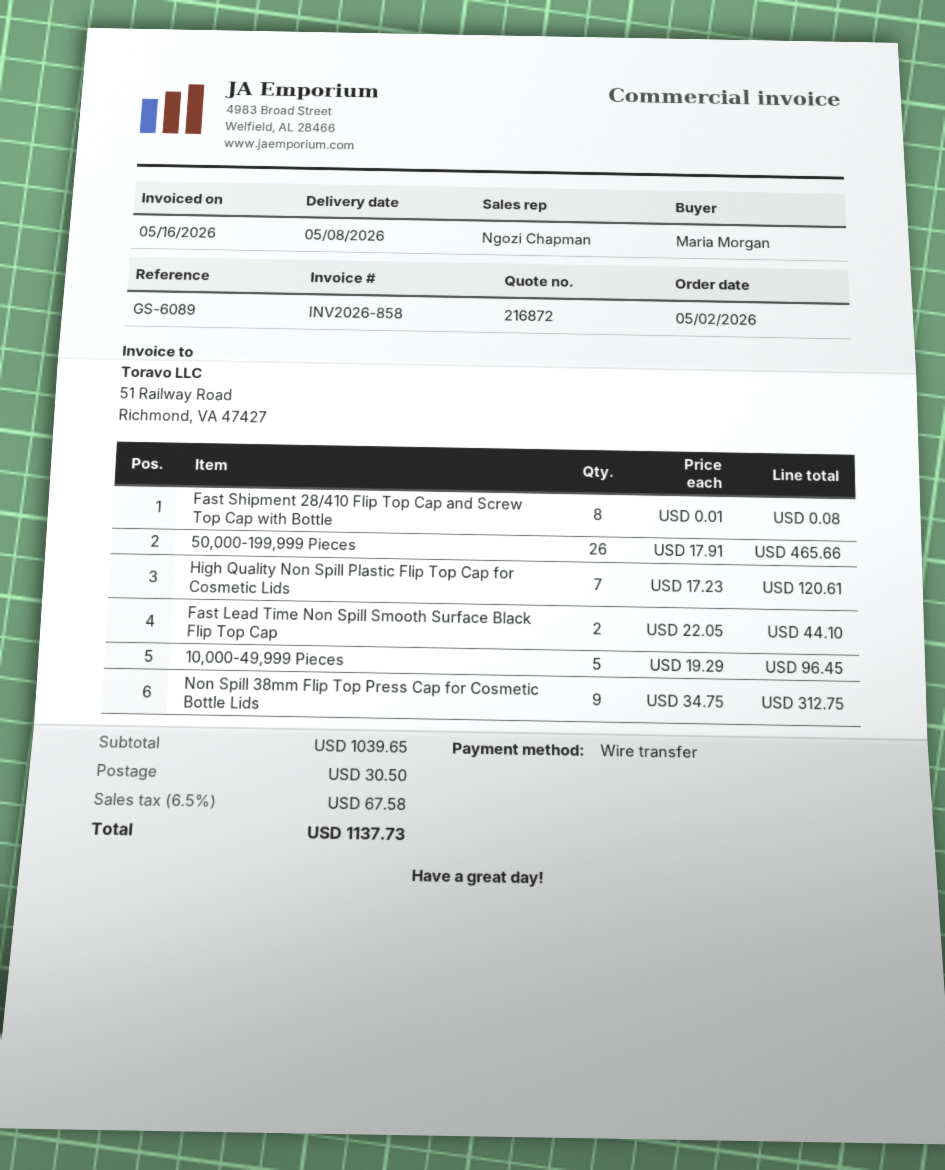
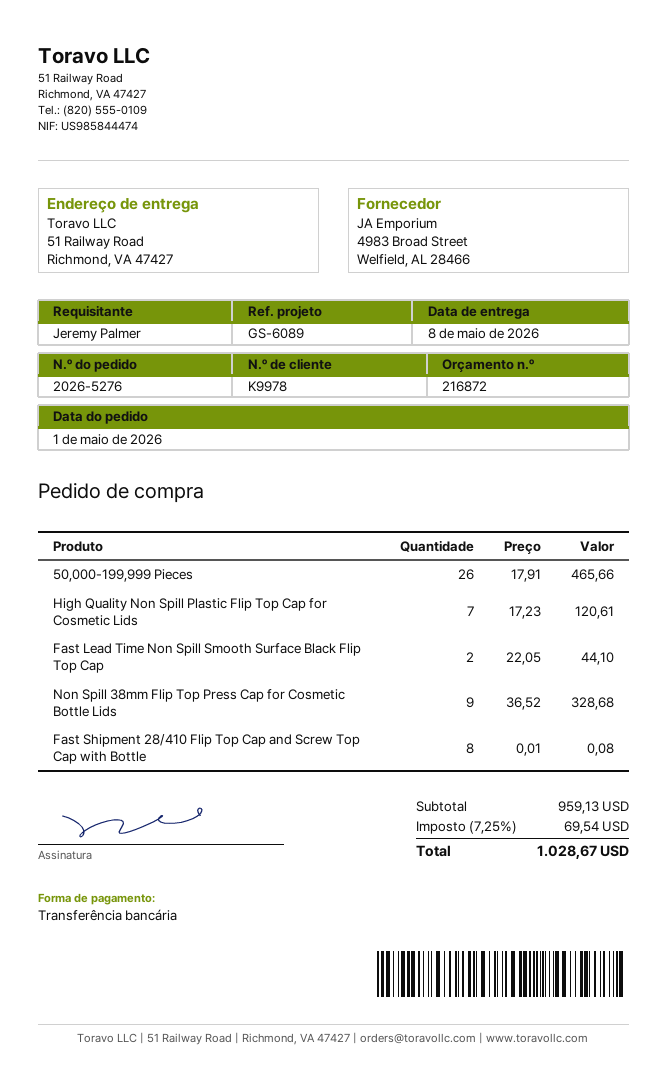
order date: 2026-05-02 -> 2026-05-01
ordered by: Maria Morgan -> Jeremy Palmer
10,000-49,999 Pieces: 5 x 19.29 = 96.45 -> none
Non Spill 38mm Flip Top Press Cap for Cosmetic Bottle Lids: 9 x 34.75 = 312.75 -> 9 x 36.52 = 328.68
subtotal: 1039.65 -> 959.13
shipping: 30.50 -> none
tax: 6.5% = 67.58 -> 7.25% = 69.54
total: 1137.73 -> 1028.67

